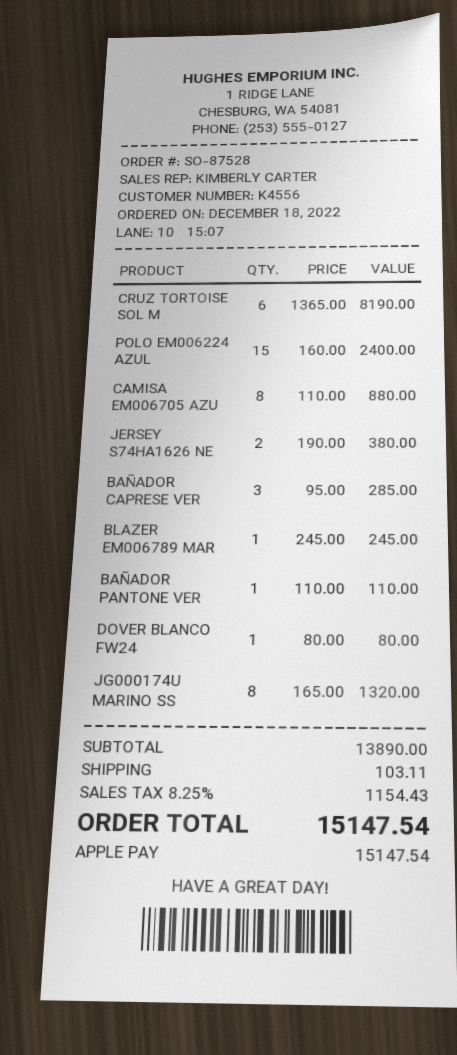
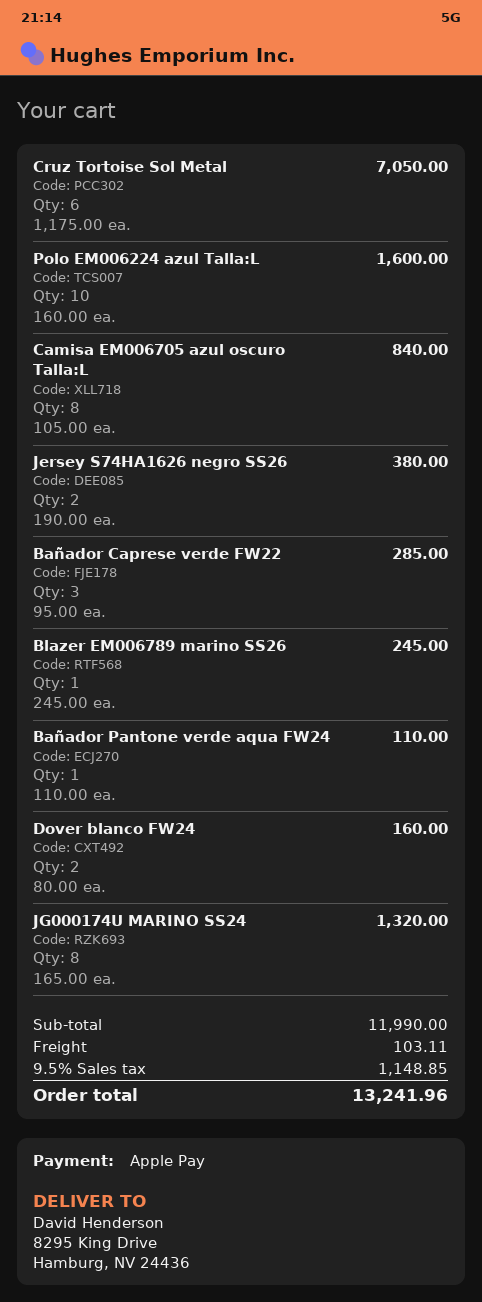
CRUZ TORTOISE SOL M: 6 x 1365.00 = 8190.00 -> 6 x 1175.00 = 7050.00
POLO EM006224 AZUL: 15 x 160.00 = 2400.00 -> 10 x 160.00 = 1600.00
CAMISA EM006705 AZU: 8 x 110.00 = 880.00 -> 8 x 105.00 = 840.00
DOVER BLANCO FW24: 1 x 80.00 = 80.00 -> 2 x 80.00 = 160.00
subtotal: 13890.00 -> 11990.00
tax: 8.25% = 1154.43 -> 9.5% = 1148.85
total: 15147.54 -> 13241.96

